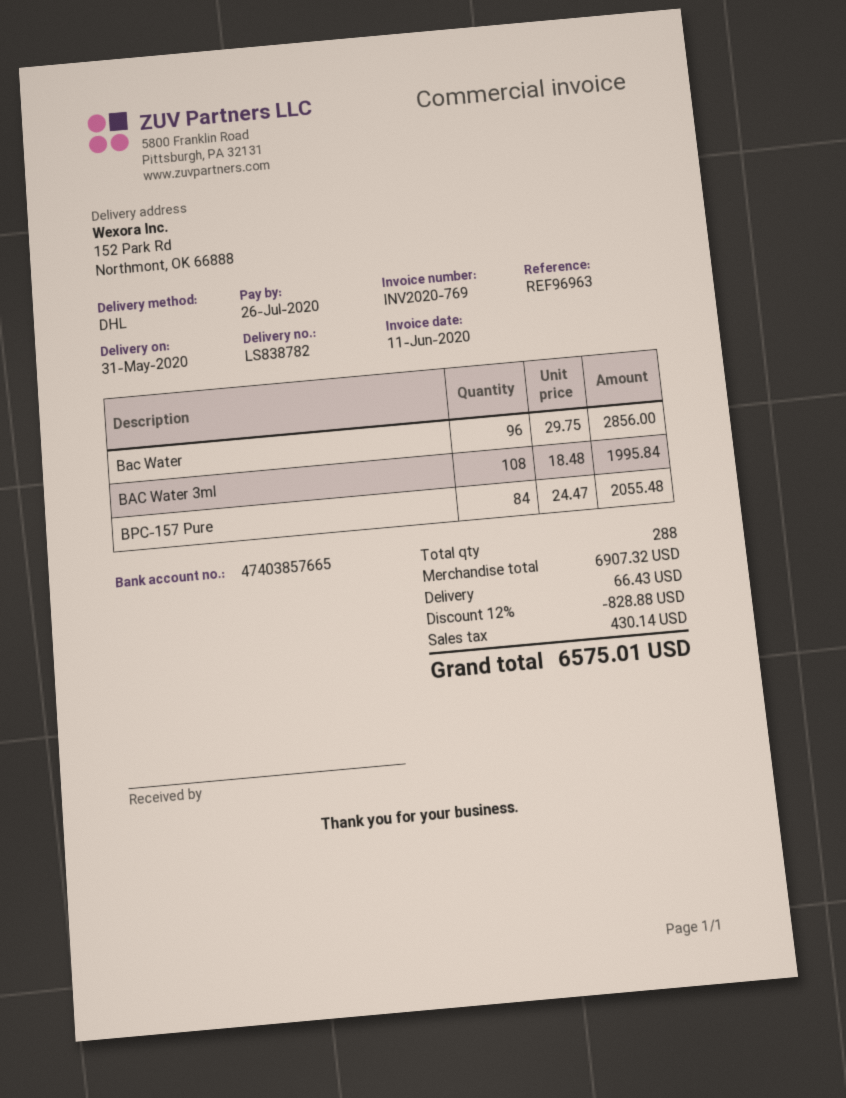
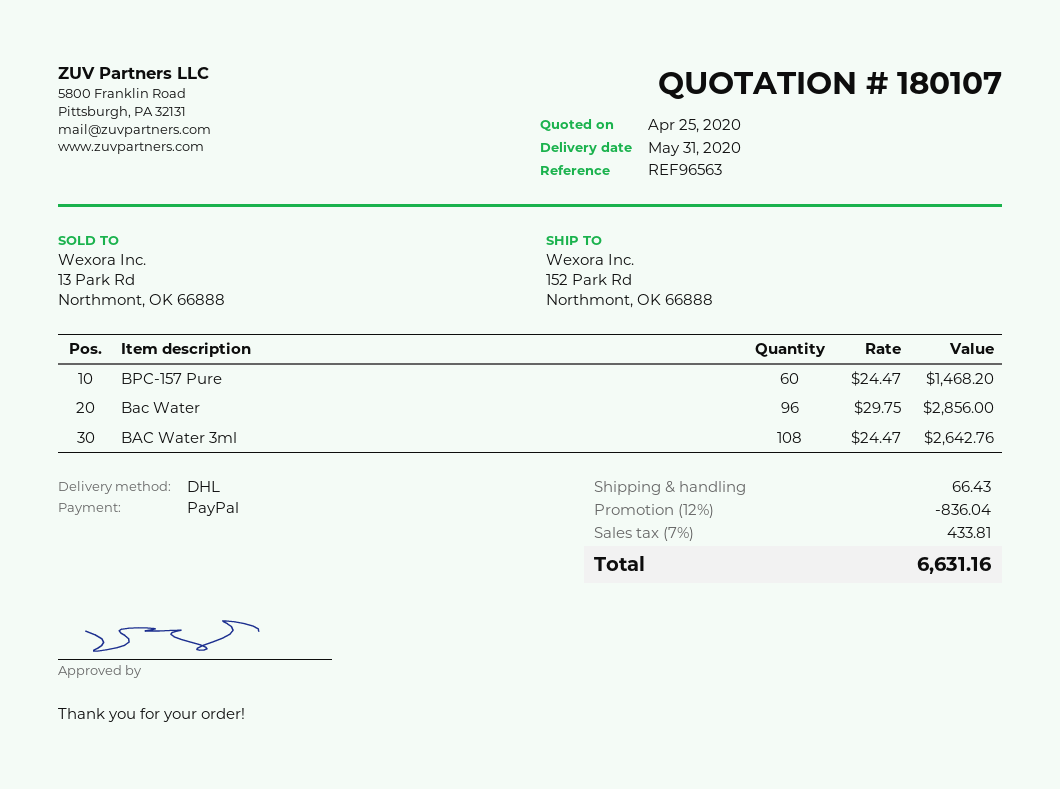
reference: REF96963 -> REF96563
BAC Water 3ml: 108 x 18.48 = 1995.84 -> 108 x 24.47 = 2642.76
BPC-157 Pure: 84 x 24.47 = 2055.48 -> 60 x 24.47 = 1468.20
discount: 12% = 828.88 -> 12% = 836.04
tax: 430.14 -> 433.81
total: 6575.01 -> 6631.16

